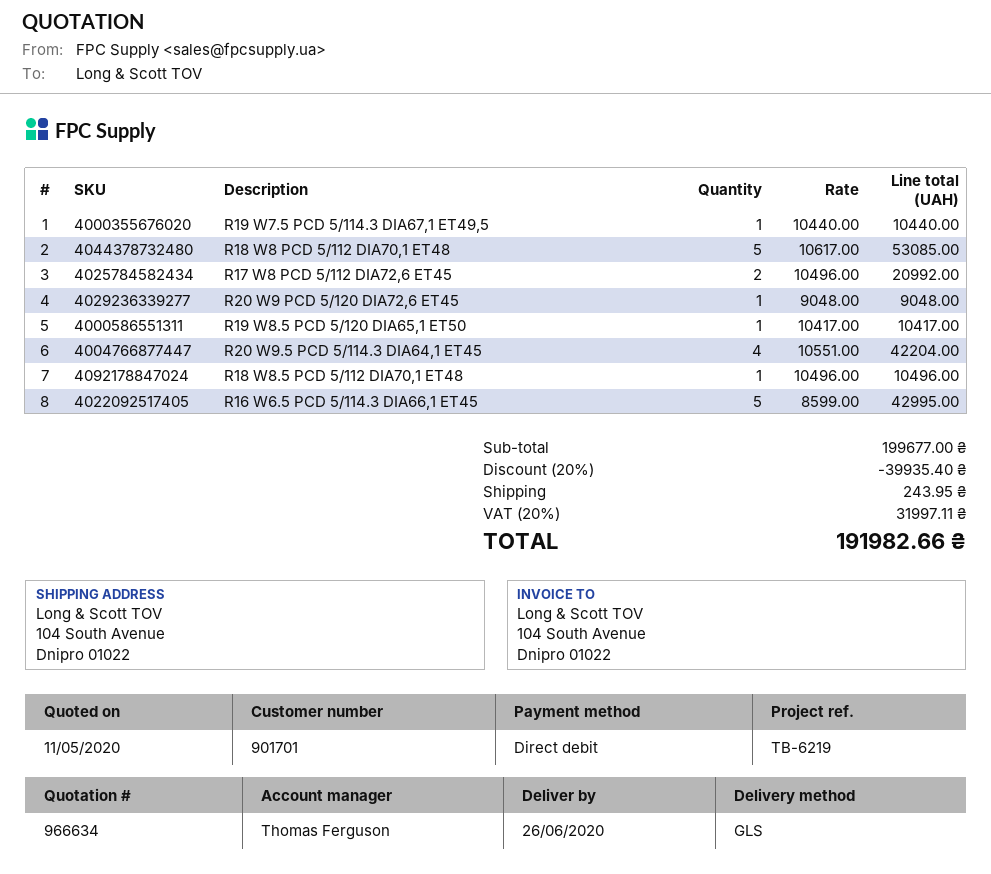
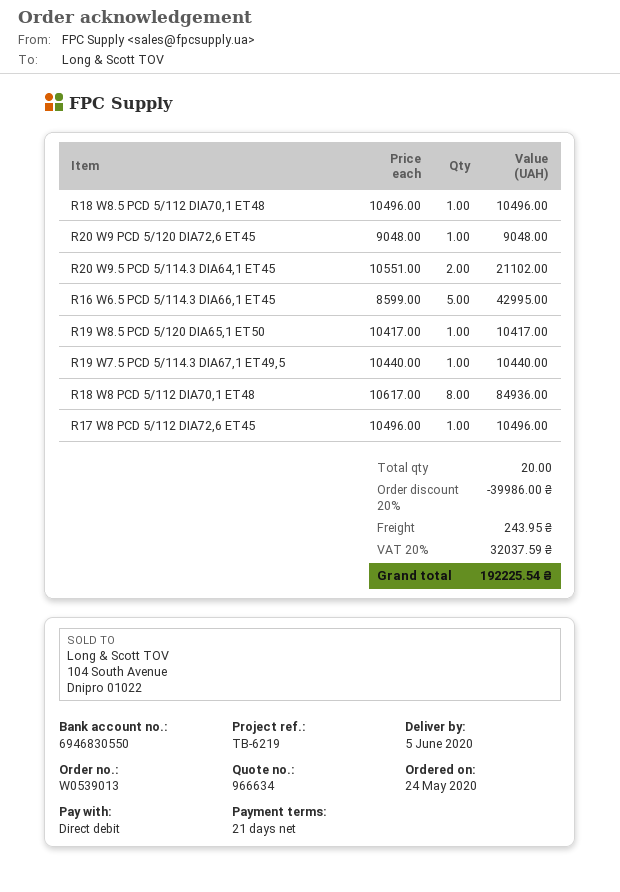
delivery date: 2020-06-26 -> 2020-06-05
R18 W8 PCD 5/112 DIA70,1 ET48: 5 x 10617.00 = 53085.00 -> 8 x 10617.00 = 84936.00
R17 W8 PCD 5/112 DIA72,6 ET45: 2 x 10496.00 = 20992.00 -> 1 x 10496.00 = 10496.00
R20 W9.5 PCD 5/114.3 DIA64,1 ET45: 4 x 10551.00 = 42204.00 -> 2 x 10551.00 = 21102.00
discount: 20% = 39935.40 -> 20% = 39986.00
tax: 20% = 31997.11 -> 20% = 32037.59
total: 191982.66 -> 192225.54

